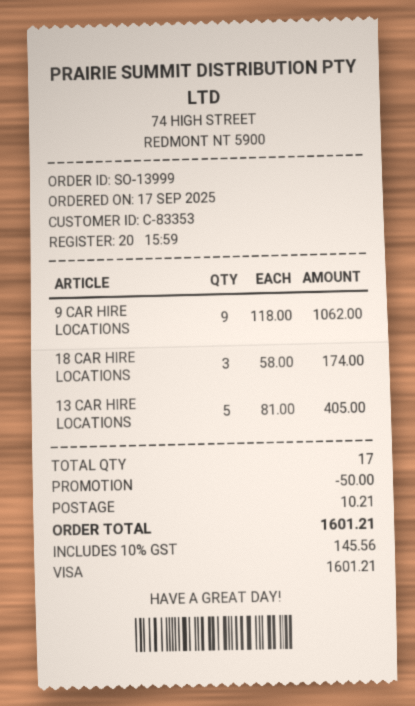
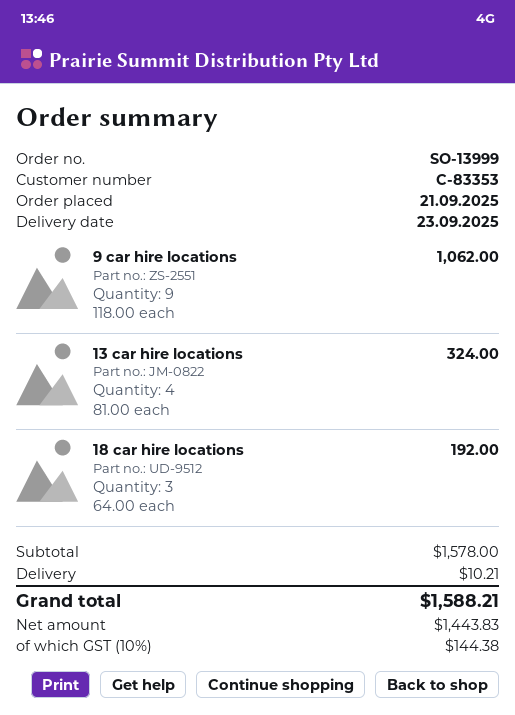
order date: 2025-09-17 -> 2025-09-21
18 CAR HIRE LOCATIONS: 3 x 58.00 = 174.00 -> 3 x 64.00 = 192.00
13 CAR HIRE LOCATIONS: 5 x 81.00 = 405.00 -> 4 x 81.00 = 324.00
discount: 50.00 -> none
tax: 10% = 145.56 -> 10% = 144.38
total: 1601.21 -> 1588.21

